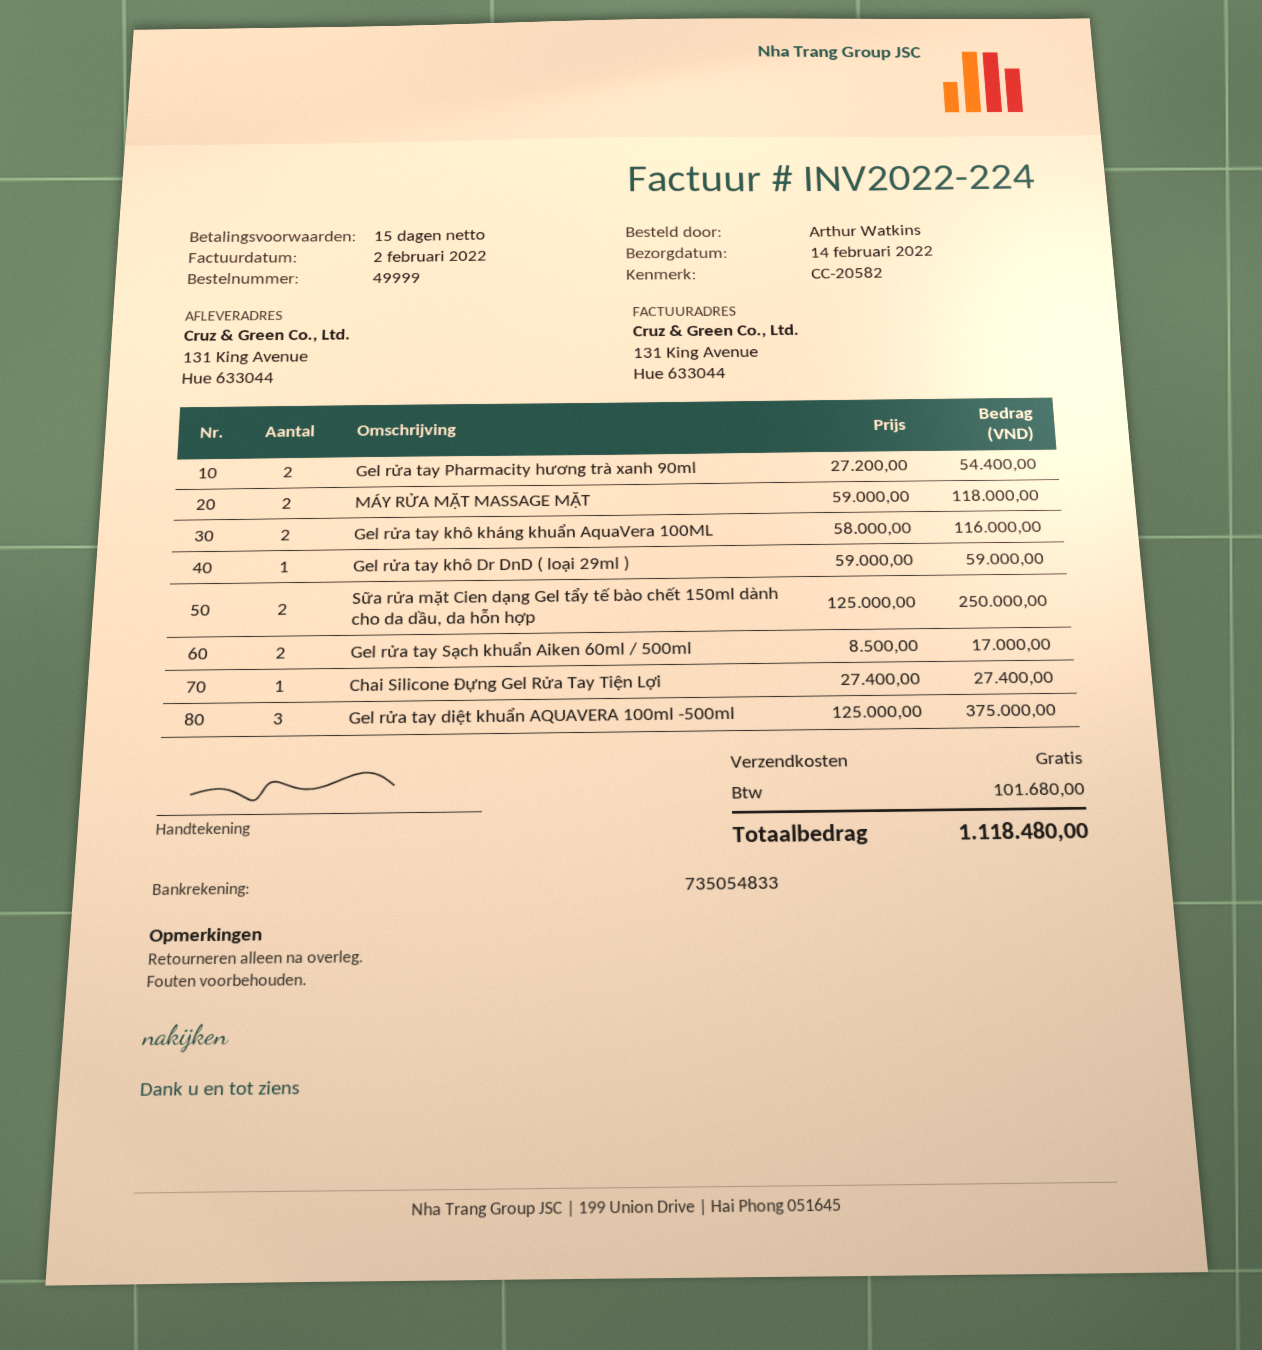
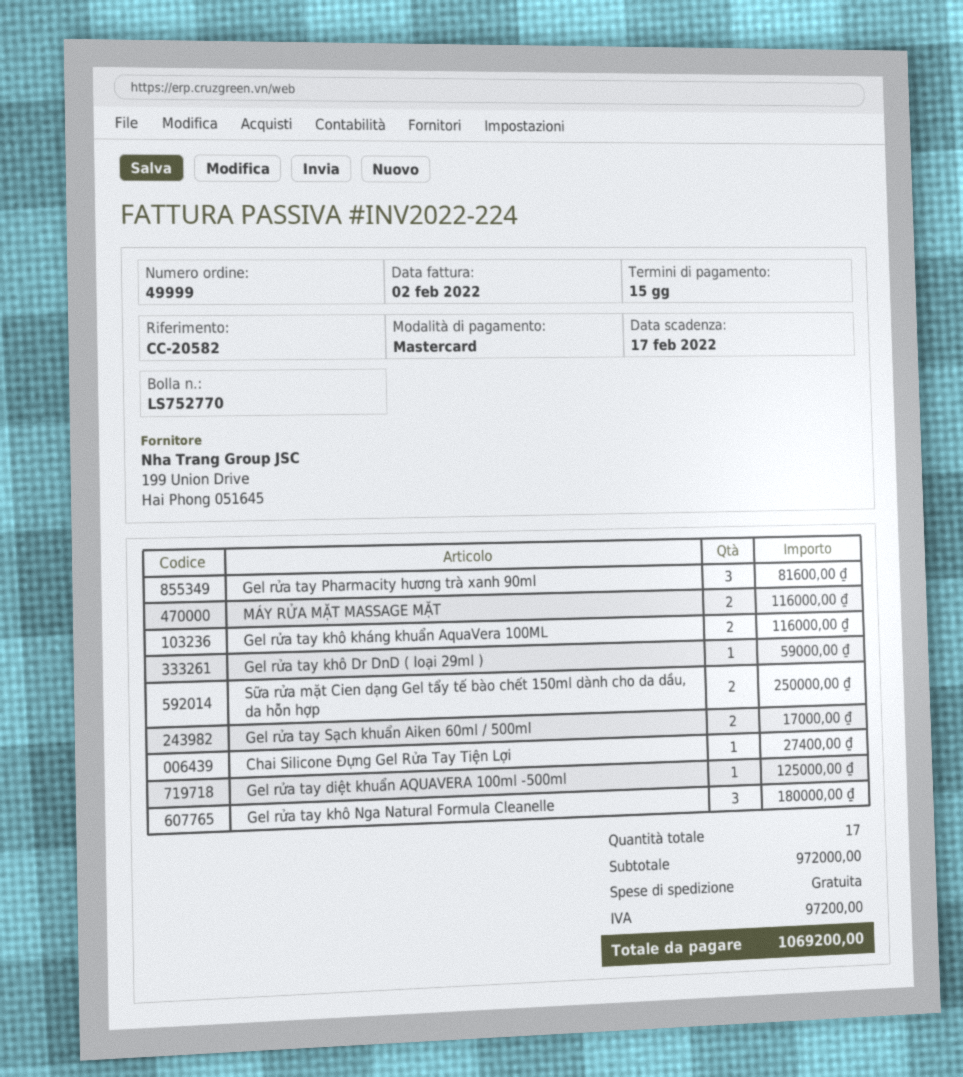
Gel rửa tay Pharmacity hương trà xanh 90ml: 2 for 54400.00 -> 3 for 81600.00
MÁY RỬA MẶT MASSAGE MẶT: 2 for 118000.00 -> 2 for 116000.00
Gel rửa tay diệt khuẩn AQUAVERA 100ml -500ml: 3 for 375000.00 -> 1 for 125000.00
Gel rửa tay khô Nga Natural Formula Cleanelle: none -> 3 for 180000.00
tax: 101680.00 -> 97200.00
total: 1118480.00 -> 1069200.00

